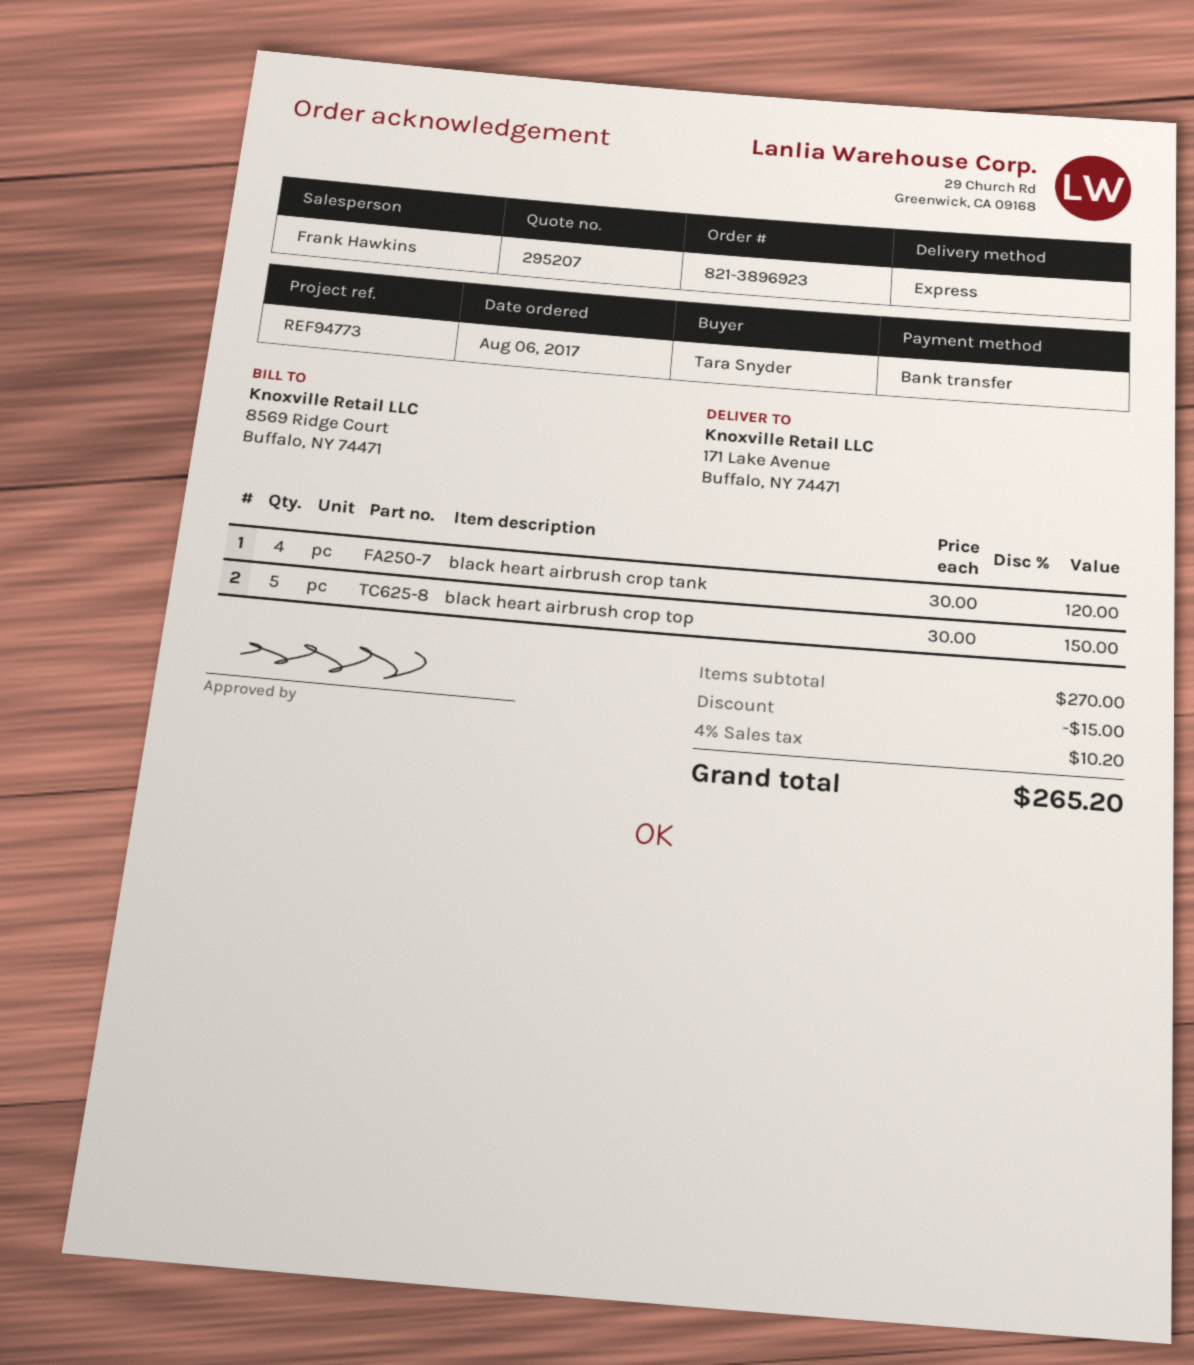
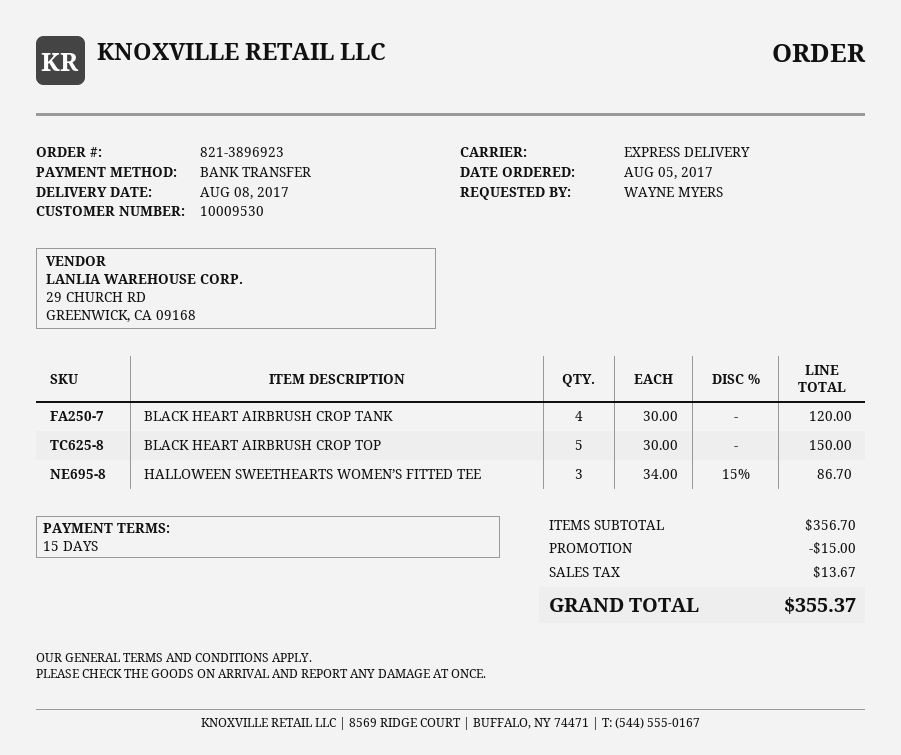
order date: 2017-08-06 -> 2017-08-05
ordered by: Tara Snyder -> WAYNE MYERS
HALLOWEEN SWEETHEARTS WOMEN’S FITTED TEE: none -> 3 x 34.00 - 15% = 86.70
subtotal: 270.00 -> 356.70
tax: 10.20 -> 13.67
total: 265.20 -> 355.37

